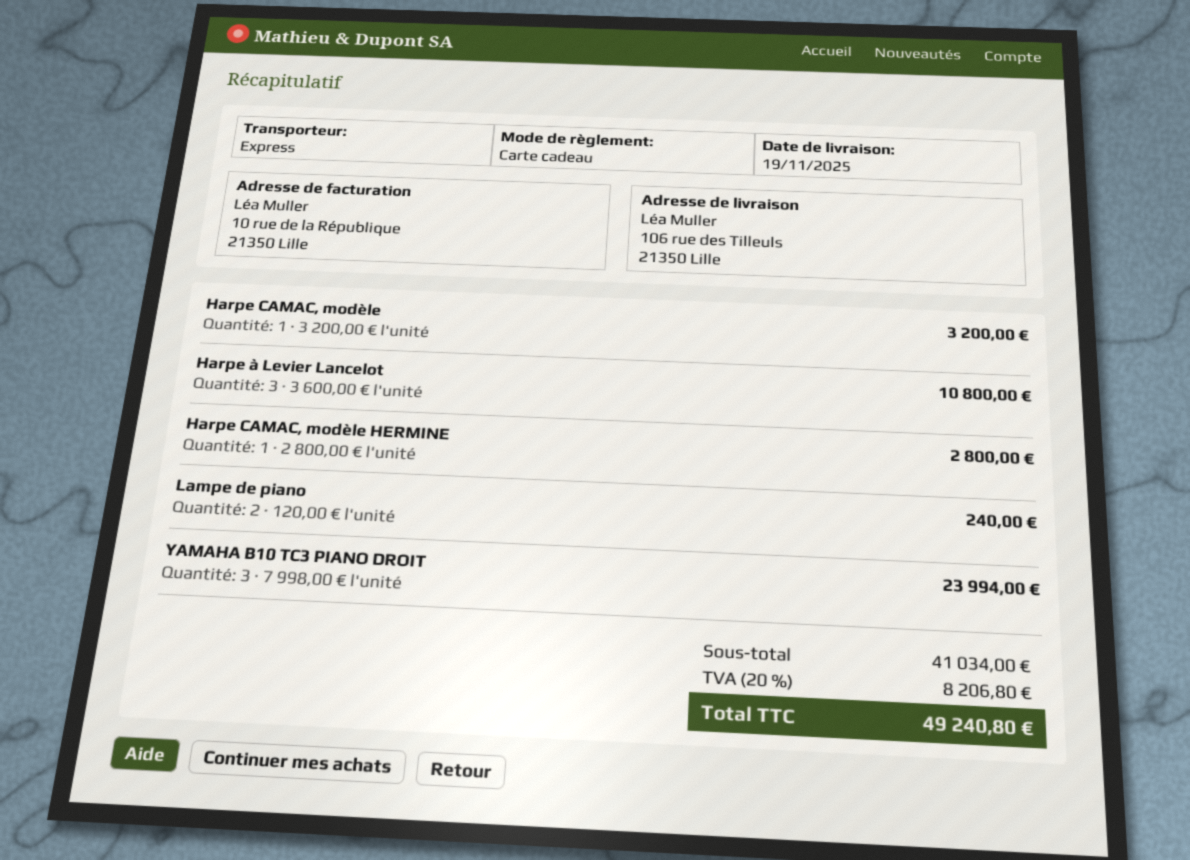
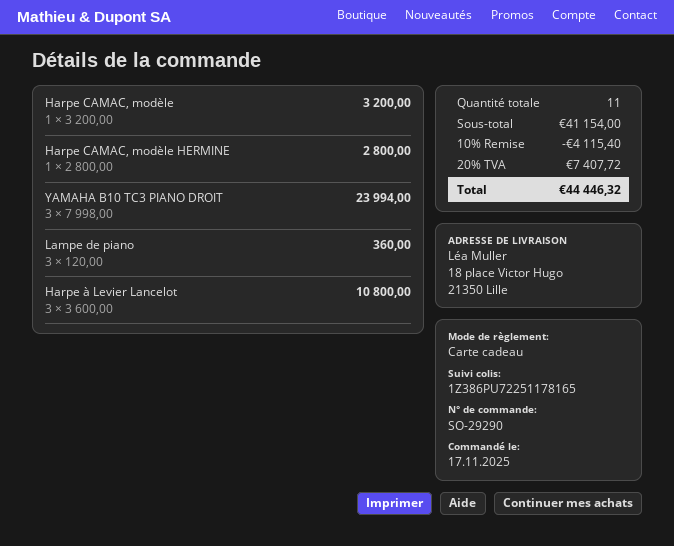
ship to: 106 rue des Tilleuls, 21350 Lille -> 18 place Victor Hugo, 21350 Lille
Lampe de piano: 2 x 120.00 = 240.00 -> 3 x 120.00 = 360.00
subtotal: 41034.00 -> 41154.00
discount: none -> 10% = 4115.40
tax: 20% = 8206.80 -> 20% = 7407.72
total: 49240.80 -> 44446.32

